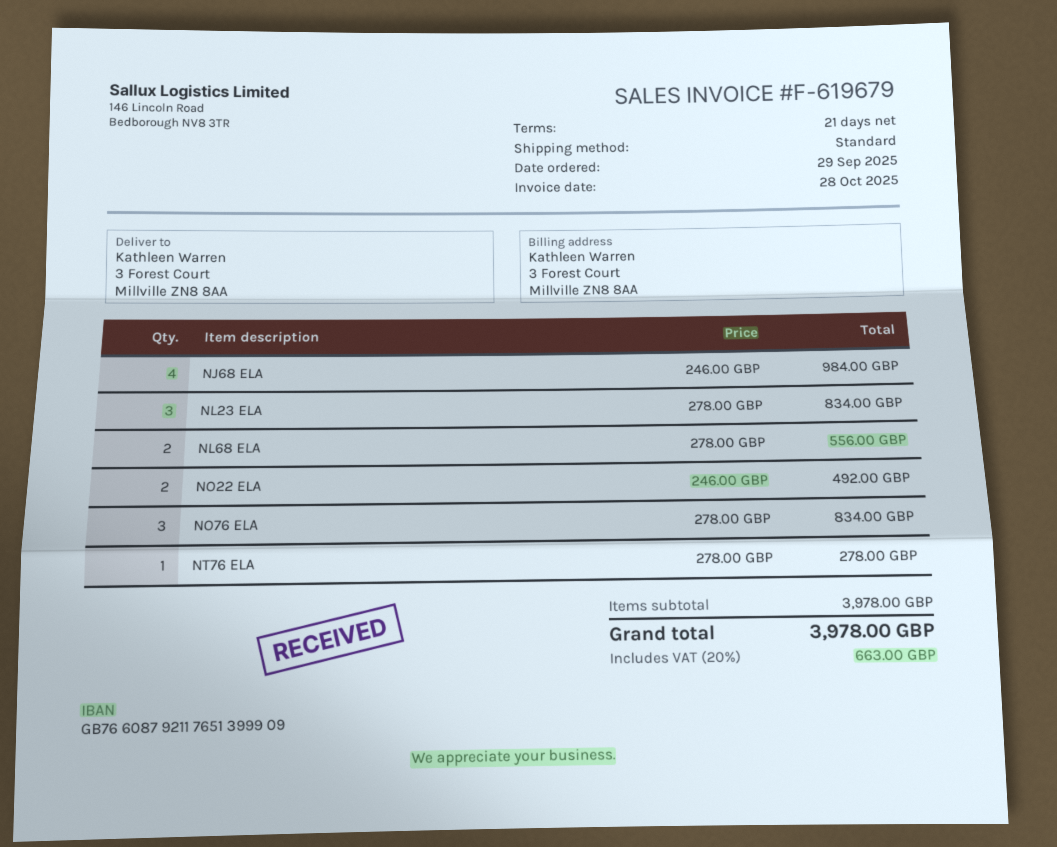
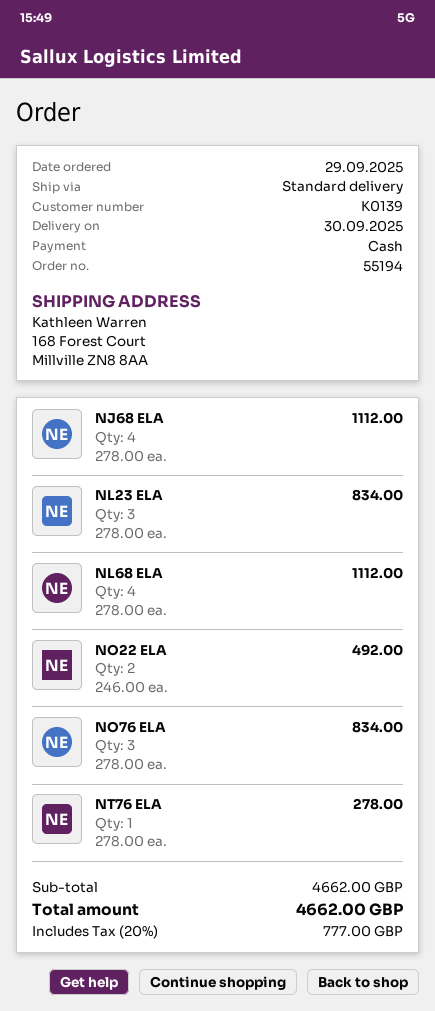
ship to: 3 Forest Court, Millville ZN8 8AA -> 168 Forest Court, Millville ZN8 8AA
NJ68 ELA: 4 x 246.00 = 984.00 -> 4 x 278.00 = 1112.00
NL68 ELA: 2 x 278.00 = 556.00 -> 4 x 278.00 = 1112.00
subtotal: 3978.00 -> 4662.00
tax: 20% = 663.00 -> 20% = 777.00
total: 3978.00 -> 4662.00

